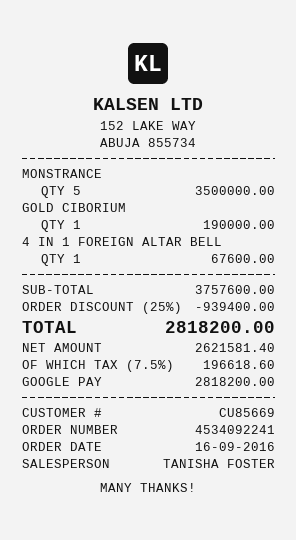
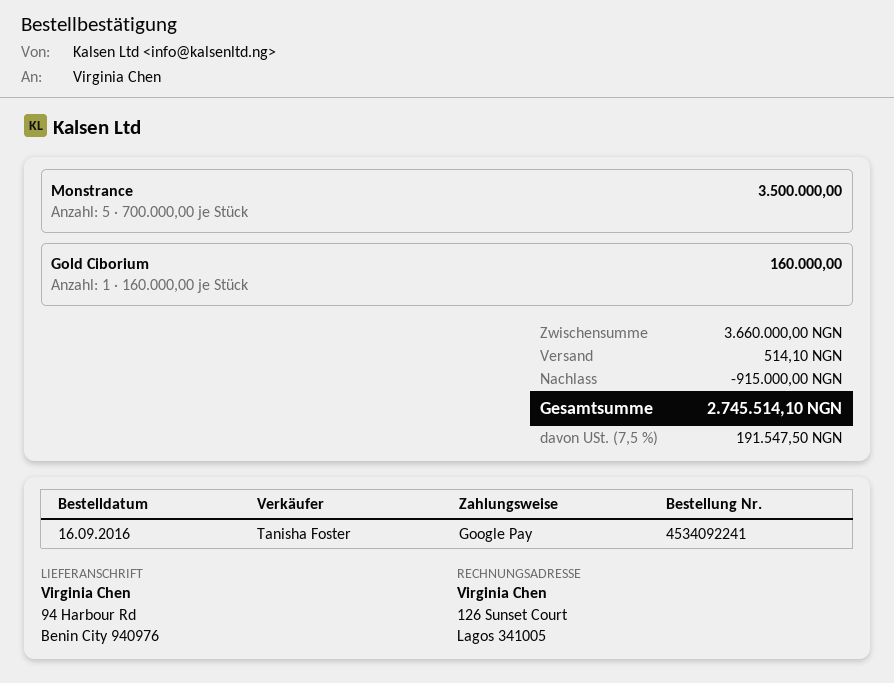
GOLD CIBORIUM: 1 for 190000.00 -> 1 for 160000.00
4 IN 1 FOREIGN ALTAR BELL: 1 for 67600.00 -> none
subtotal: 3757600.00 -> 3660000.00
discount: 939400.00 -> 915000.00
shipping: none -> 514.10
tax: 7.5% = 196618.60 -> 7.5% = 191547.50
total: 2818200.00 -> 2745514.10

